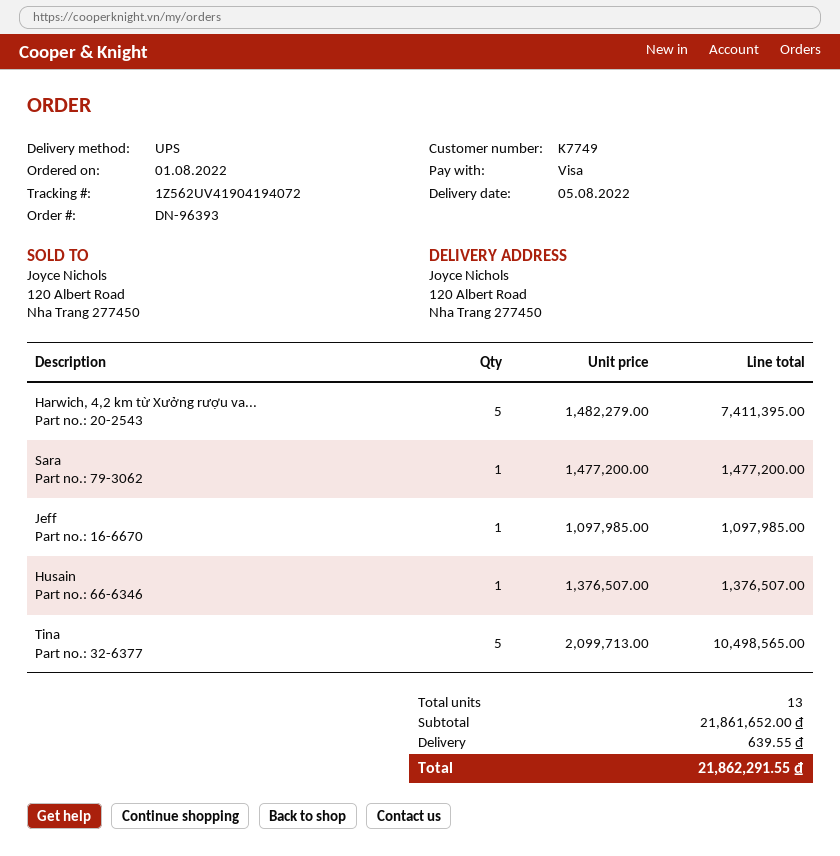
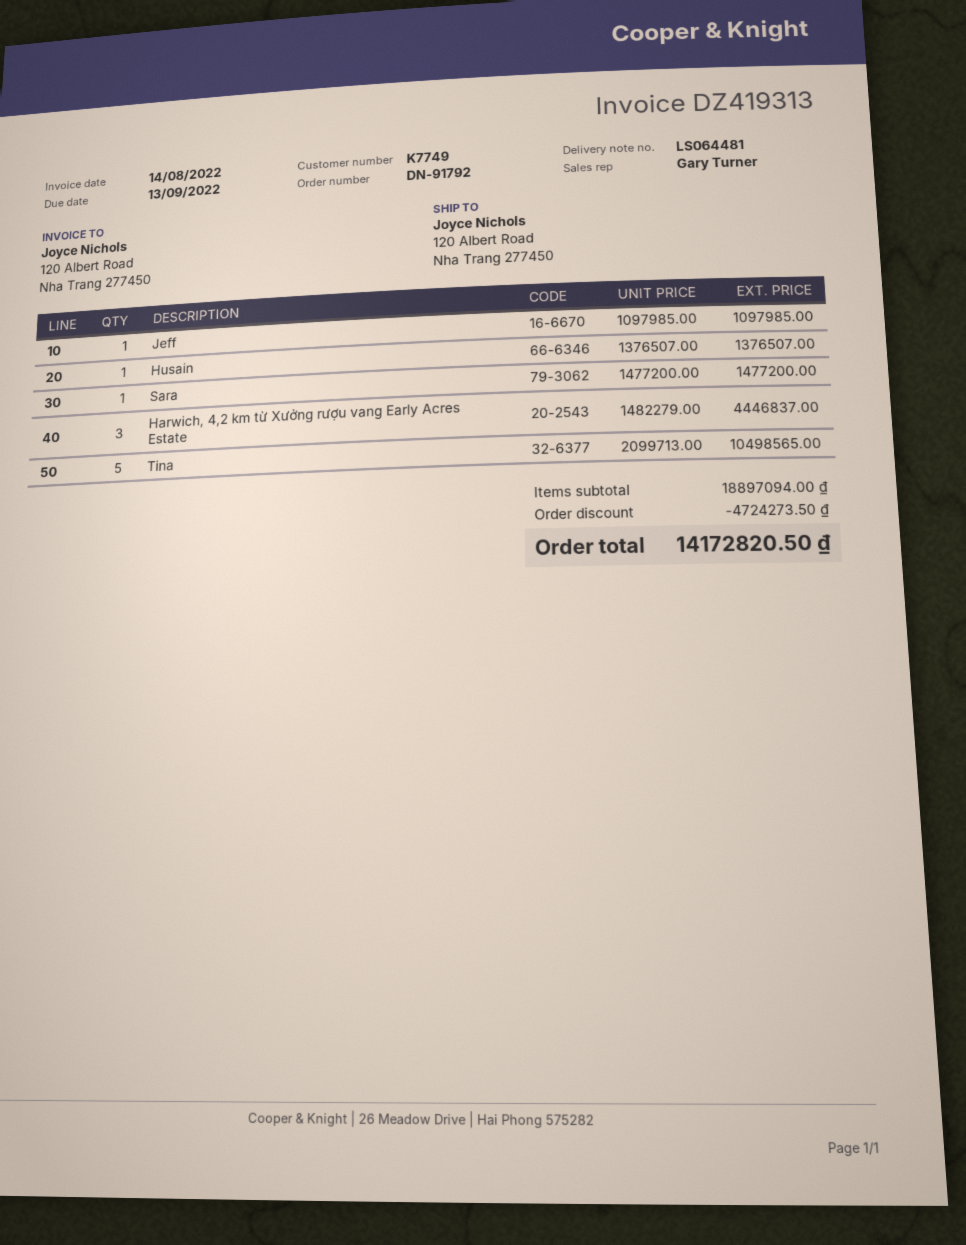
order number: DN-96393 -> DN-91792
Harwich, 4,2 km từ Xưởng rượu va...: 5 x 1482279.00 = 7411395.00 -> 3 x 1482279.00 = 4446837.00
subtotal: 21861652.00 -> 18897094.00
discount: none -> 4724273.50
shipping: 639.55 -> none
total: 21862291.55 -> 14172820.50

